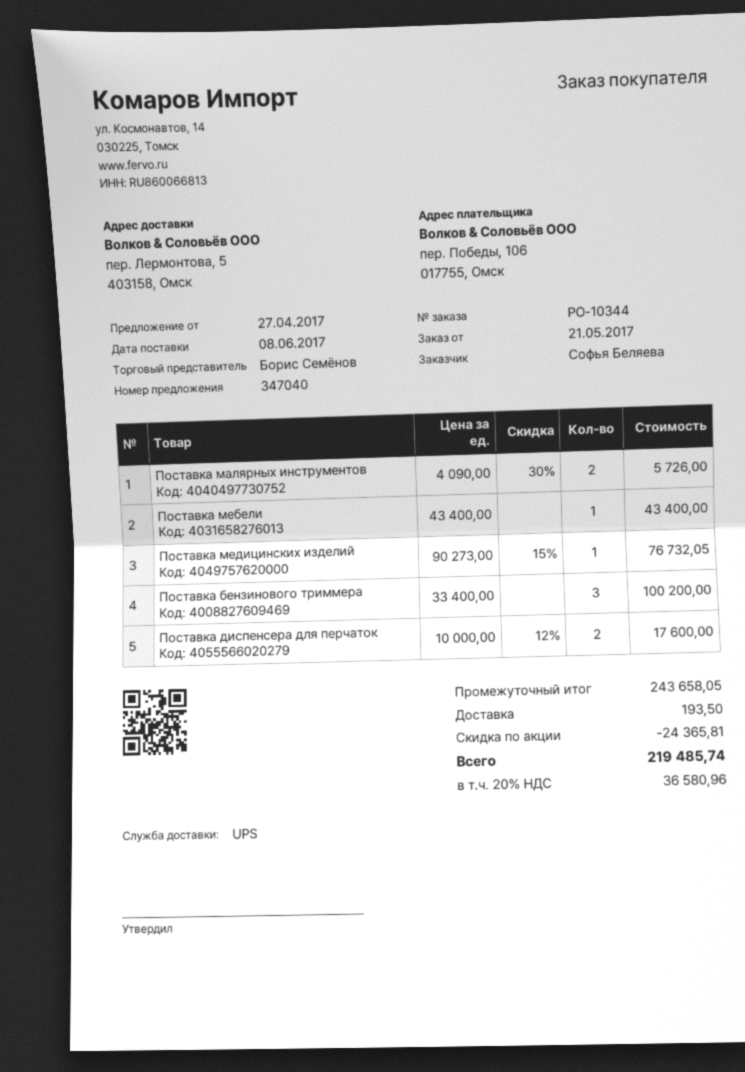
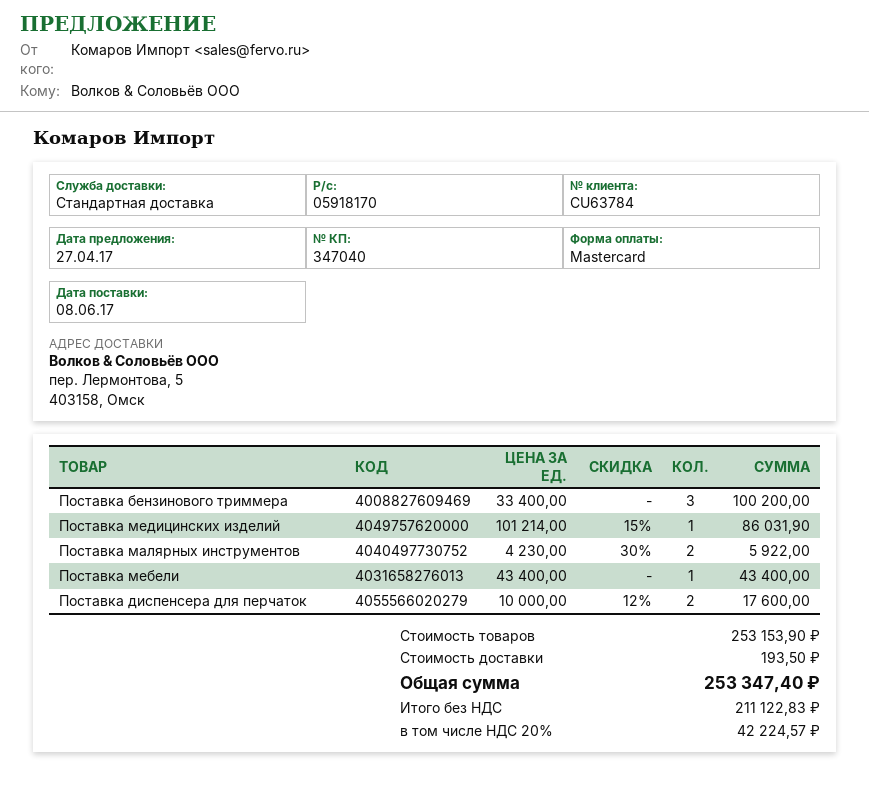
shipping method: UPS -> standard
Поставка малярных инструментов: 2 x 4090.00 - 30% = 5726.00 -> 2 x 4230.00 - 30% = 5922.00
Поставка медицинских изделий: 1 x 90273.00 - 15% = 76732.05 -> 1 x 101214.00 - 15% = 86031.90
subtotal: 243658.05 -> 253153.90
discount: 24365.81 -> none
tax: 20% = 36580.96 -> 20% = 42224.57
total: 219485.74 -> 253347.40

